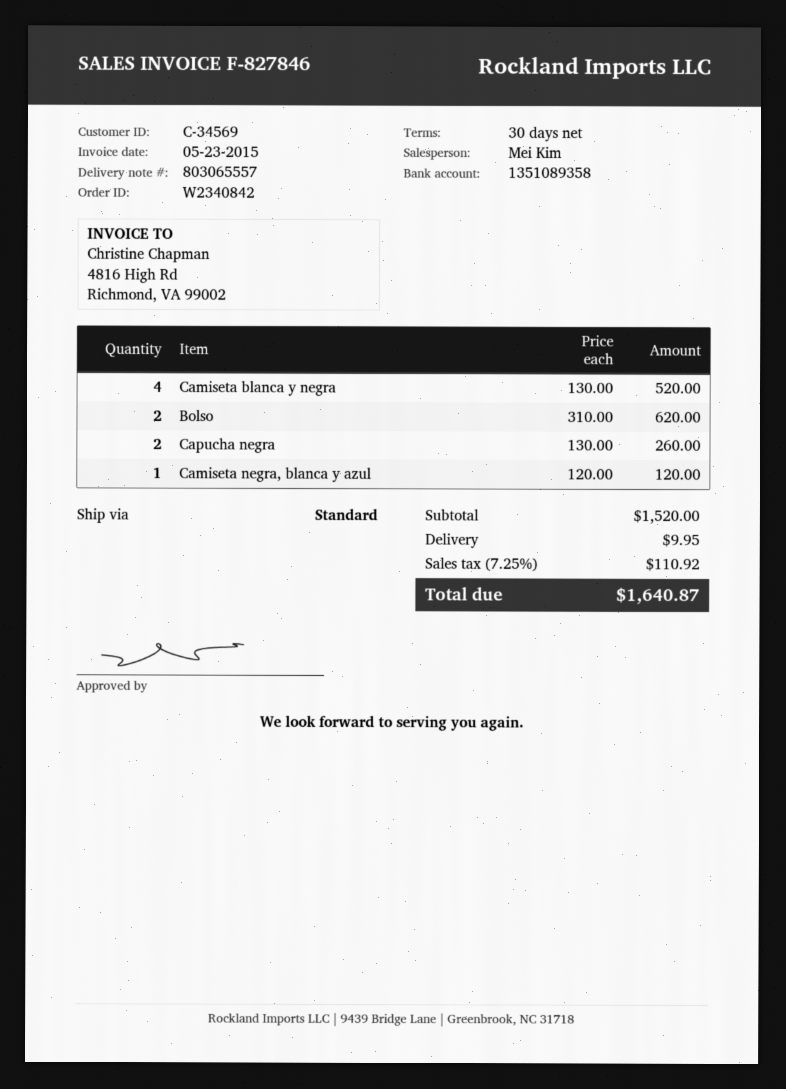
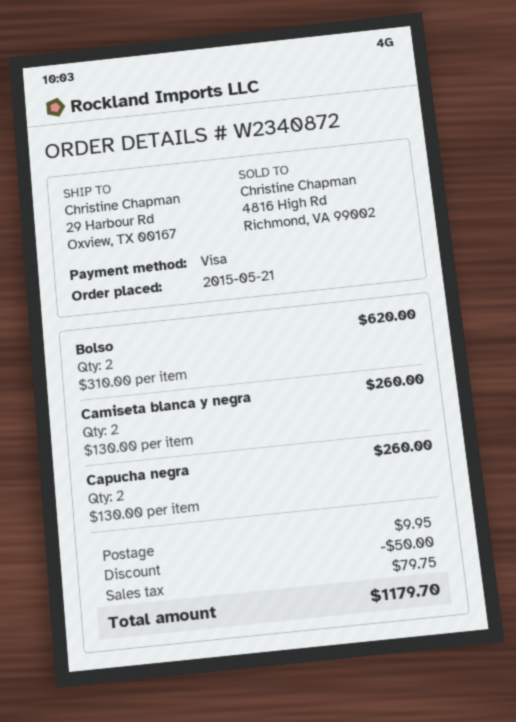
order number: W2340842 -> W2340872
Camiseta blanca y negra: 4 x 130.00 = 520.00 -> 2 x 130.00 = 260.00
Camiseta negra, blanca y azul: 1 x 120.00 = 120.00 -> none
discount: none -> 50.00
tax: 110.92 -> 79.75
total: 1640.87 -> 1179.70

